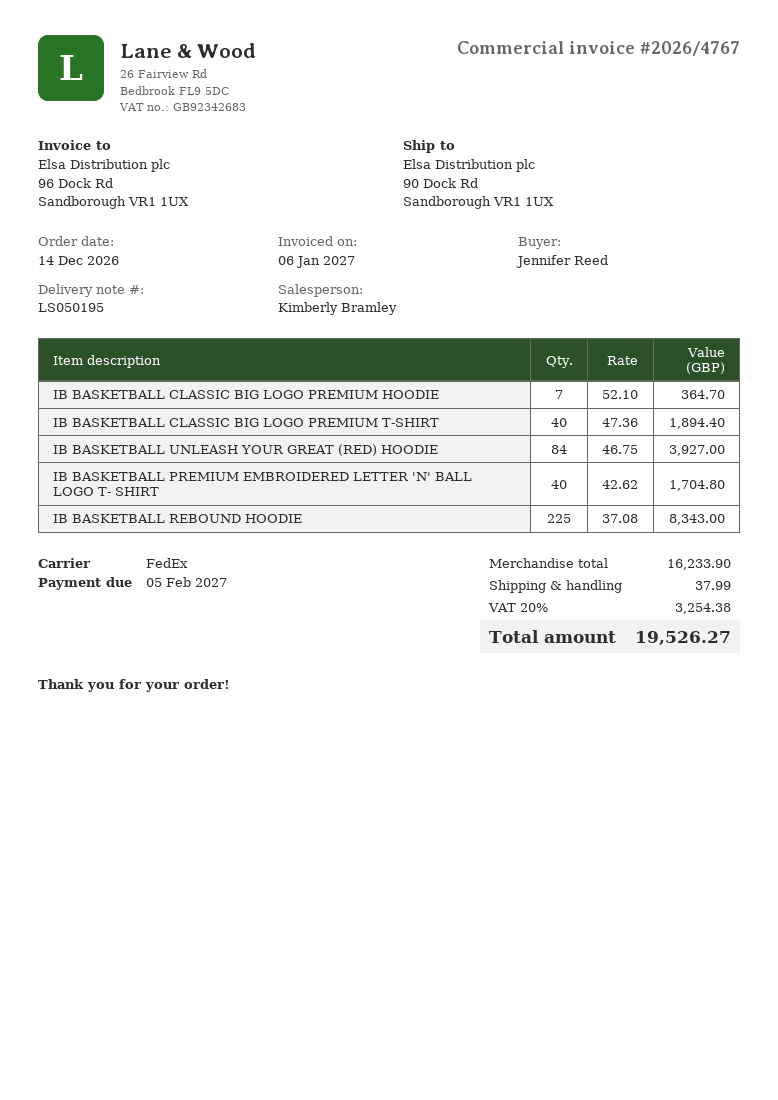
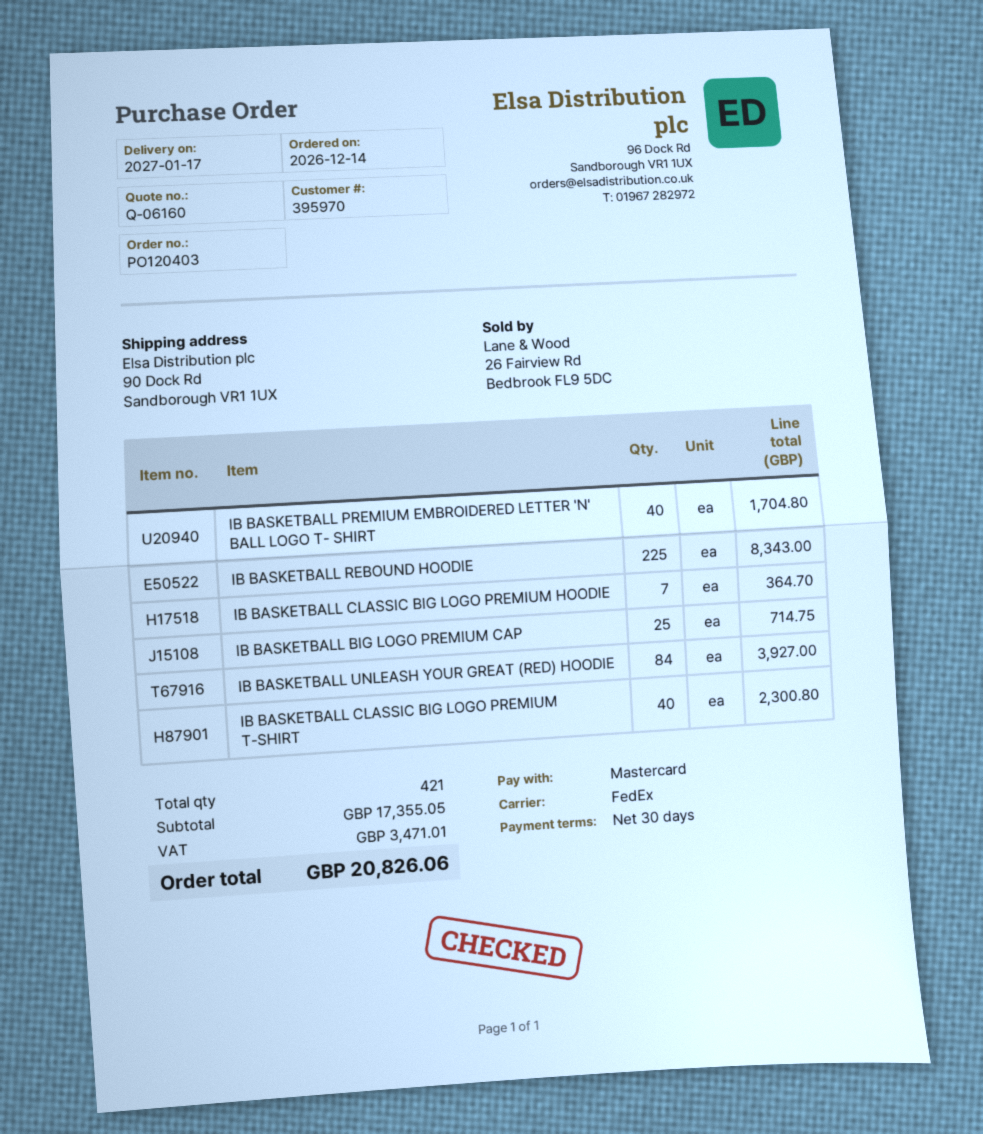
IB BASKETBALL CLASSIC BIG LOGO PREMIUM T-SHIRT: 40 for 1894.40 -> 40 for 2300.80
IB BASKETBALL BIG LOGO PREMIUM CAP: none -> 25 for 714.75
subtotal: 16233.90 -> 17355.05
shipping: 37.99 -> none
tax: 3254.38 -> 3471.01
total: 19526.27 -> 20826.06

